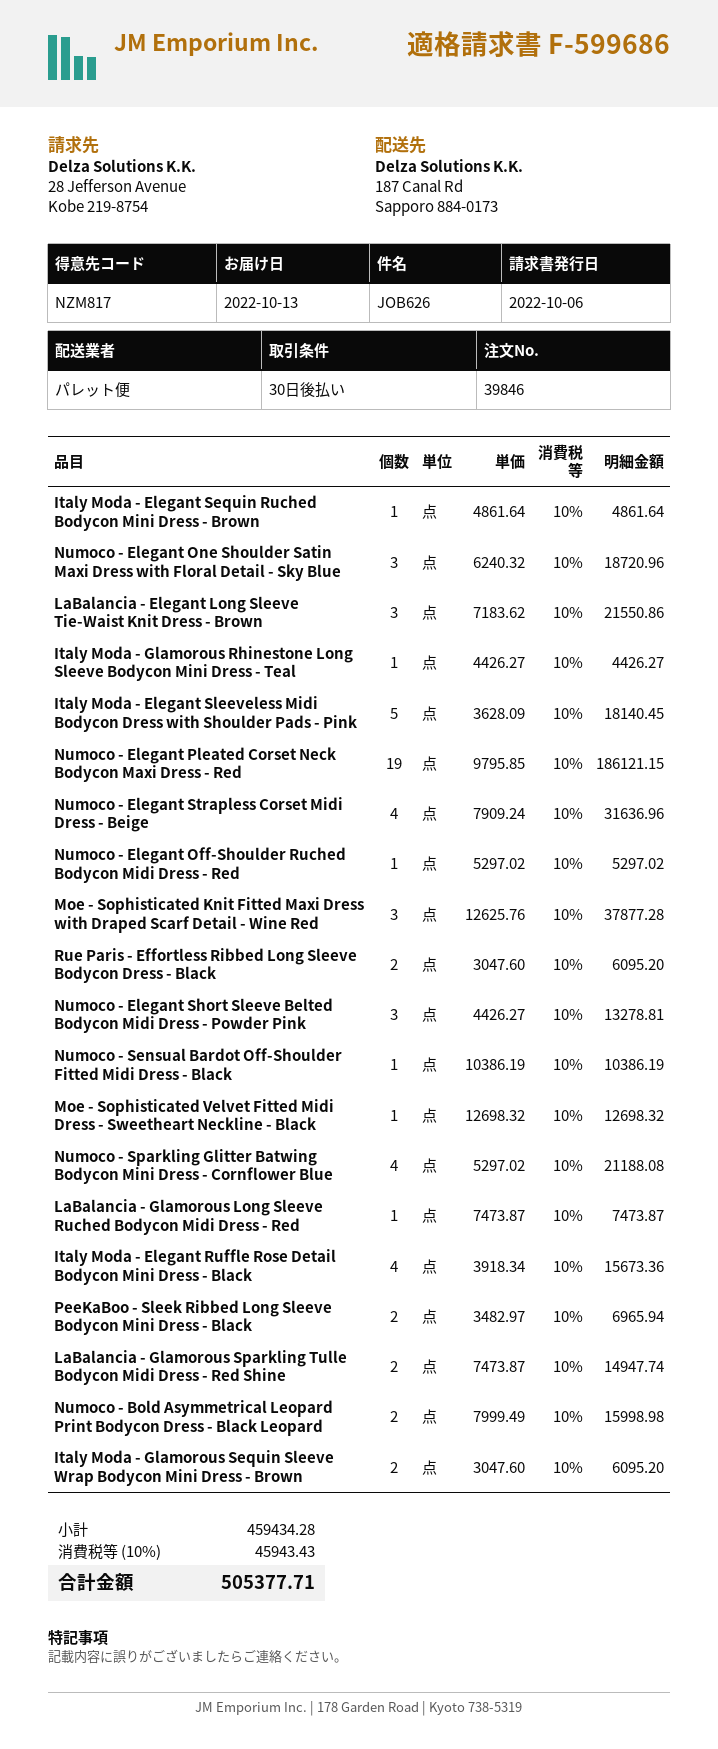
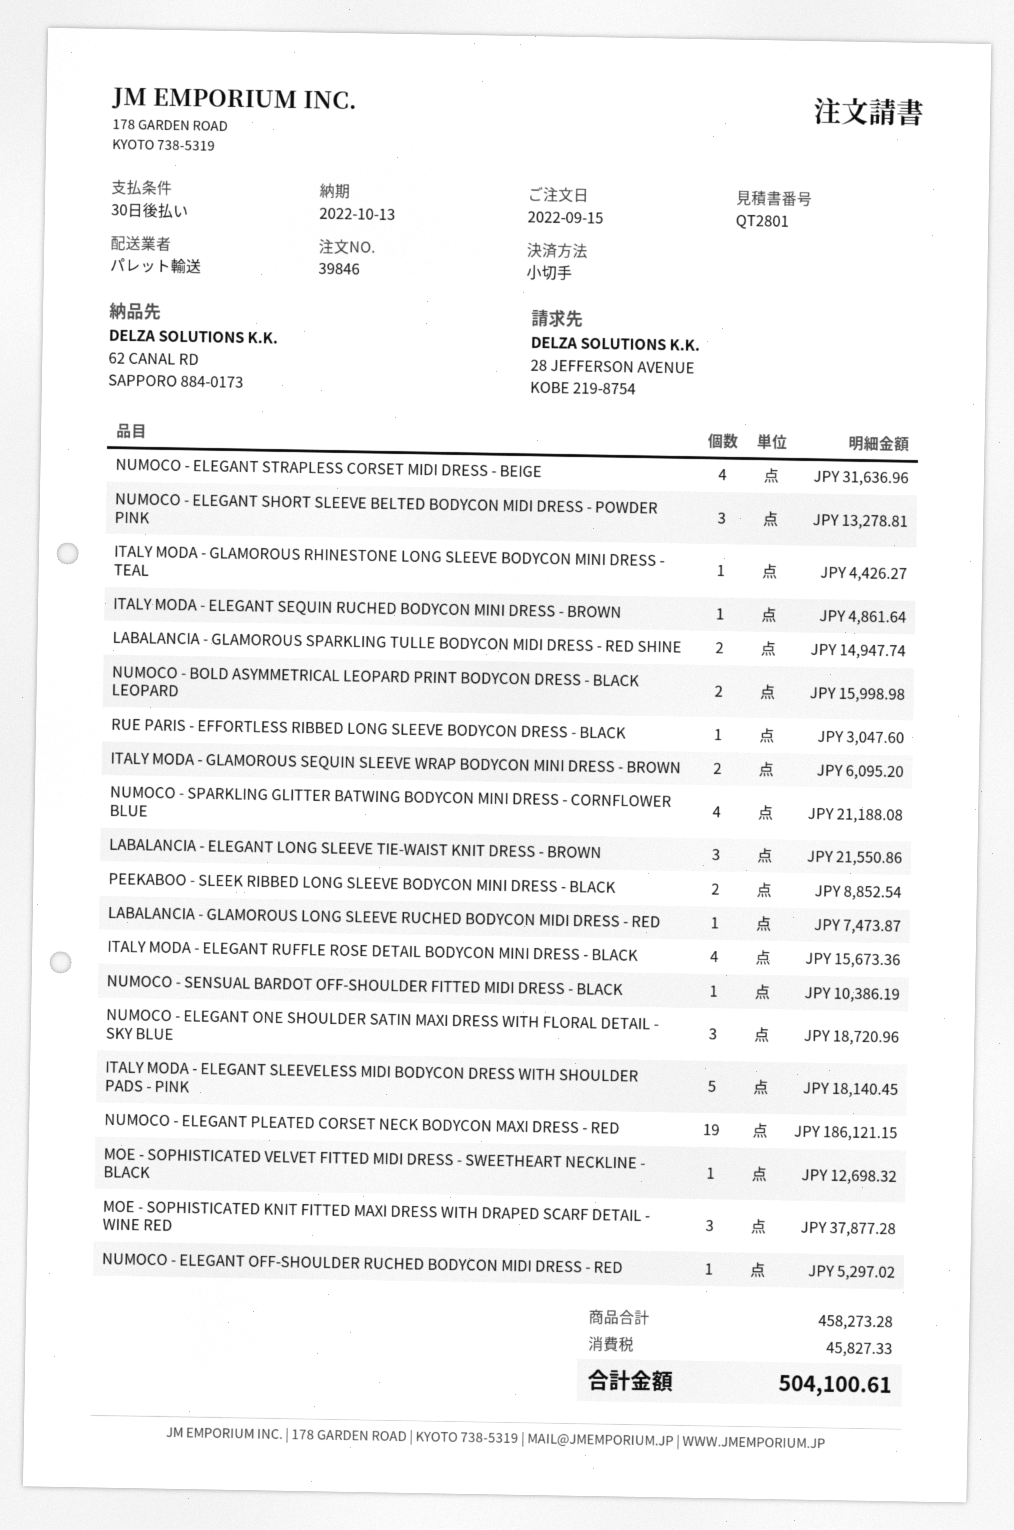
ship to: 187 Canal Rd, Sapporo 884-0173 -> 62 CANAL RD, SAPPORO 884-0173
Rue Paris - Effortless Ribbed Long Sleeve Bodycon Dress - Black: 2 for 6095.20 -> 1 for 3047.60
PeeKaBoo - Sleek Ribbed Long Sleeve Bodycon Mini Dress - Black: 2 for 6965.94 -> 2 for 8852.54
subtotal: 459434.28 -> 458273.28
tax: 45943.43 -> 45827.33
total: 505377.71 -> 504100.61

